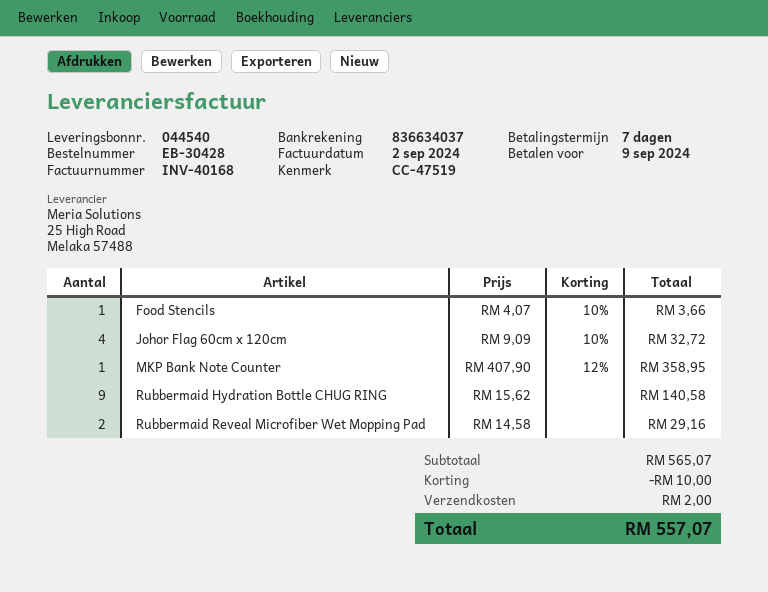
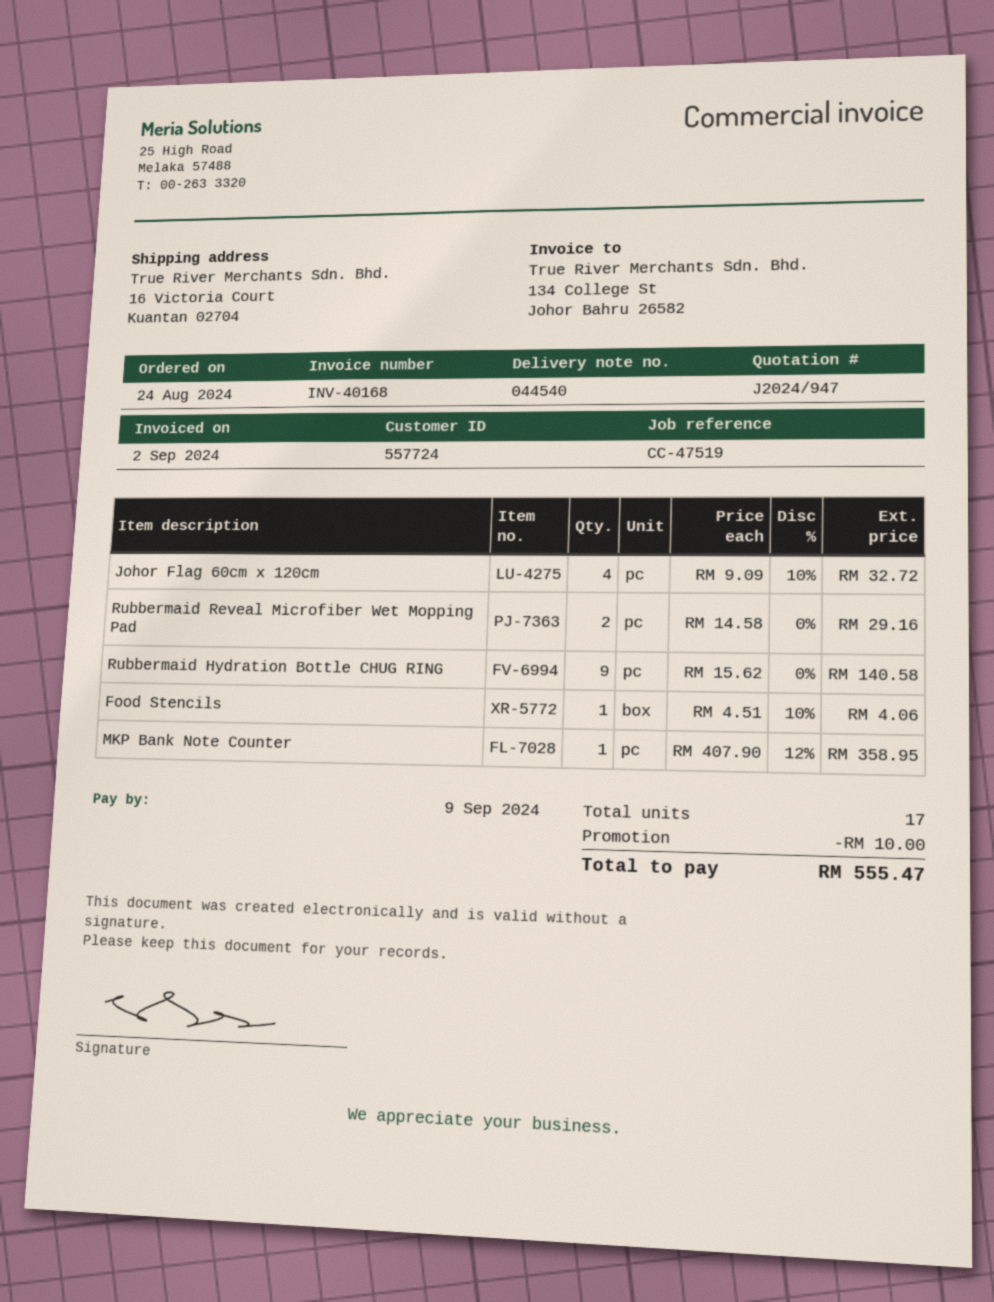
Food Stencils: 1 x 4.07 - 10% = 3.66 -> 1 x 4.51 - 10% = 4.06
shipping: 2.00 -> none
total: 557.07 -> 555.47

